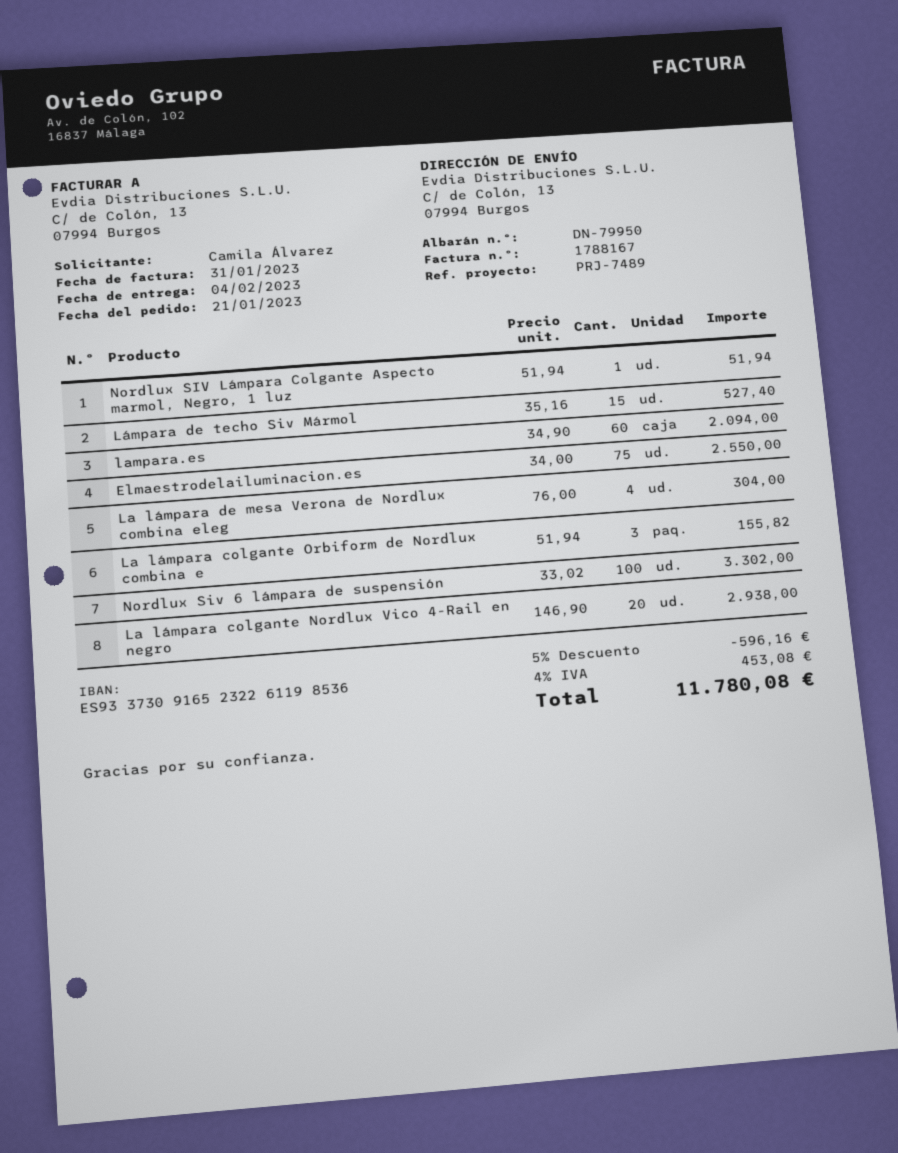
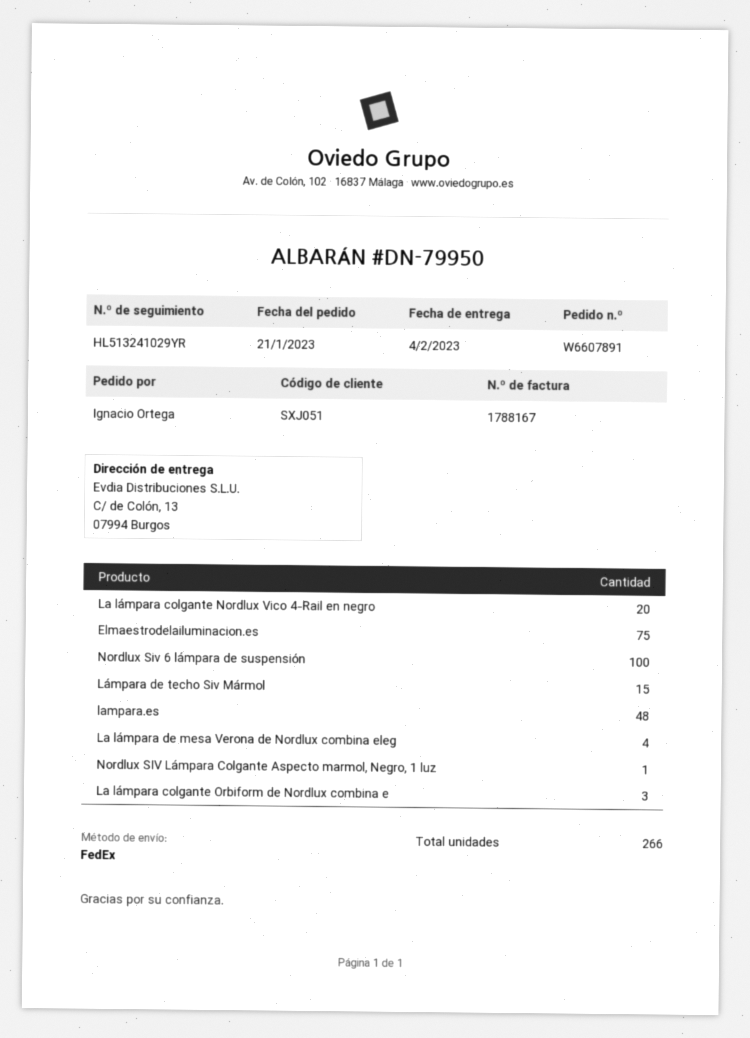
ordered by: Camila Álvarez -> Ignacio Ortega
lampara.es: 60 -> 48

